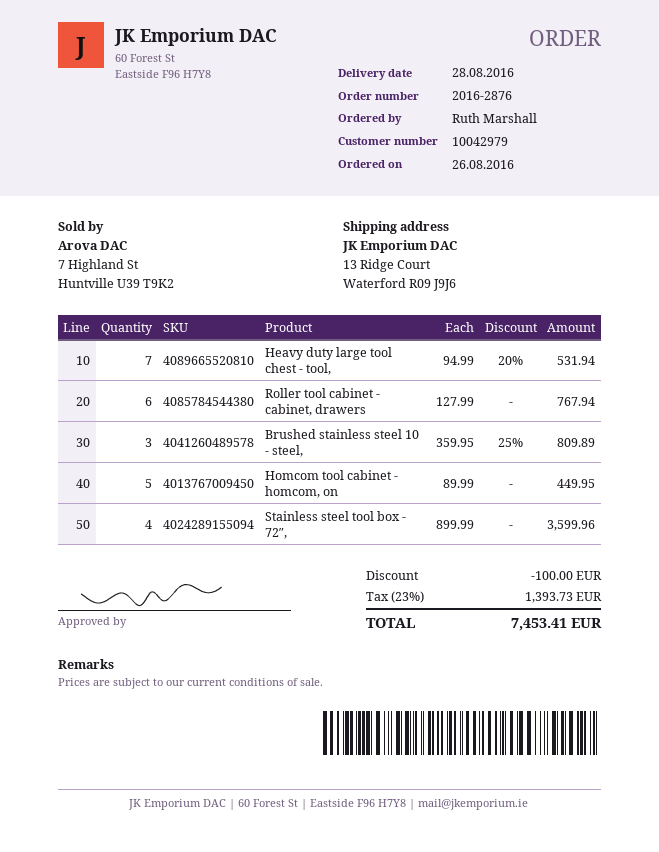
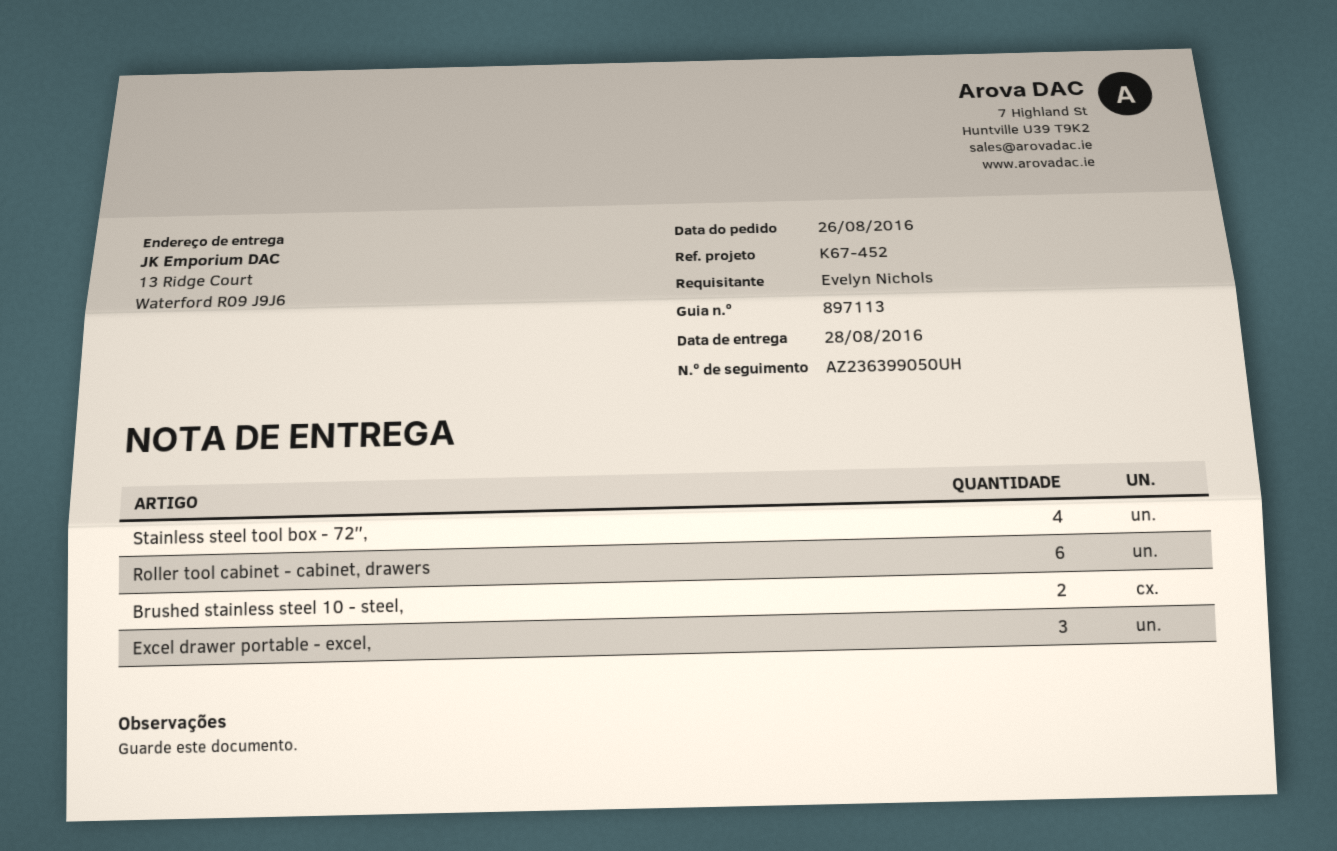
ordered by: Ruth Marshall -> Evelyn Nichols
Heavy duty large tool chest - tool,: 7 -> none
Brushed stainless steel 10 - steel,: 3 -> 2
Homcom tool cabinet - homcom, on: 5 -> none
Excel drawer portable - excel,: none -> 3

